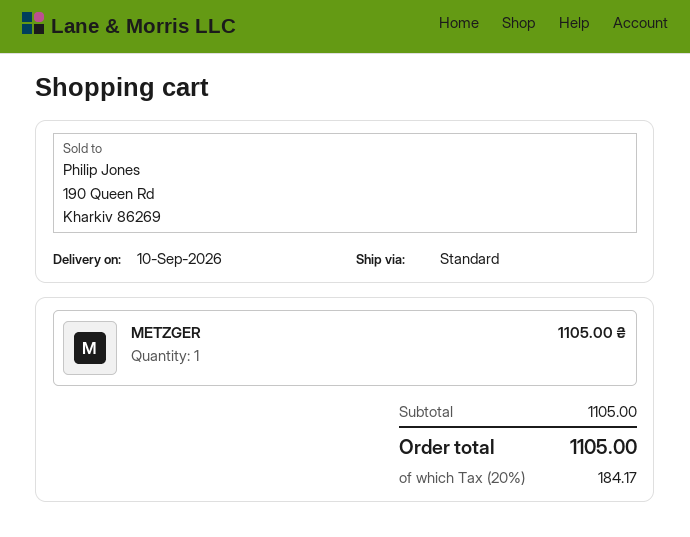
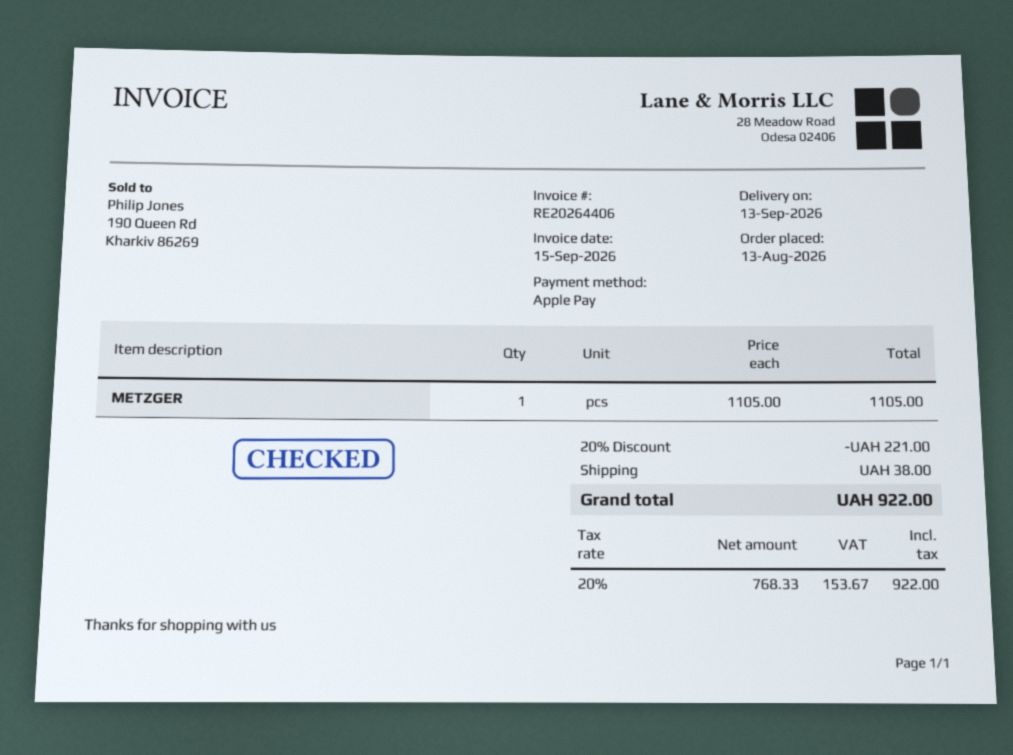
delivery date: 2026-09-10 -> 2026-09-13
discount: none -> 20% = 221.00
shipping: none -> 38.00
tax: 20% = 184.17 -> 20% = 153.67
total: 1105.00 -> 922.00

